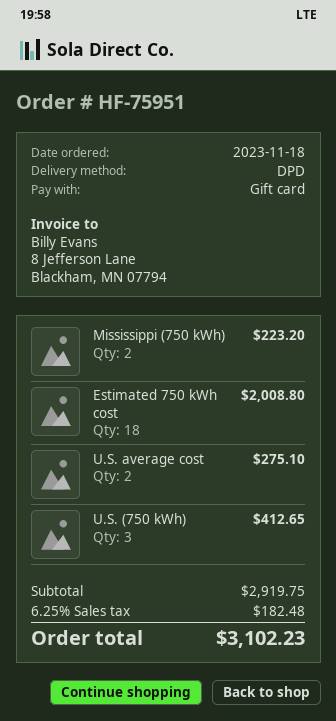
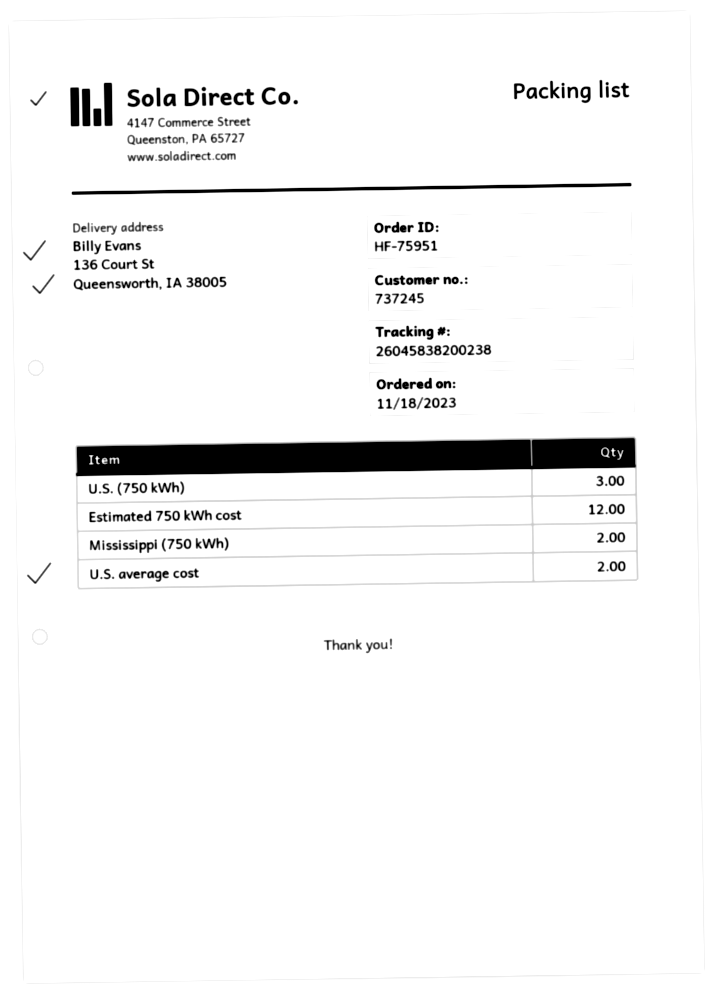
Estimated 750 kWh cost: 18 -> 12

